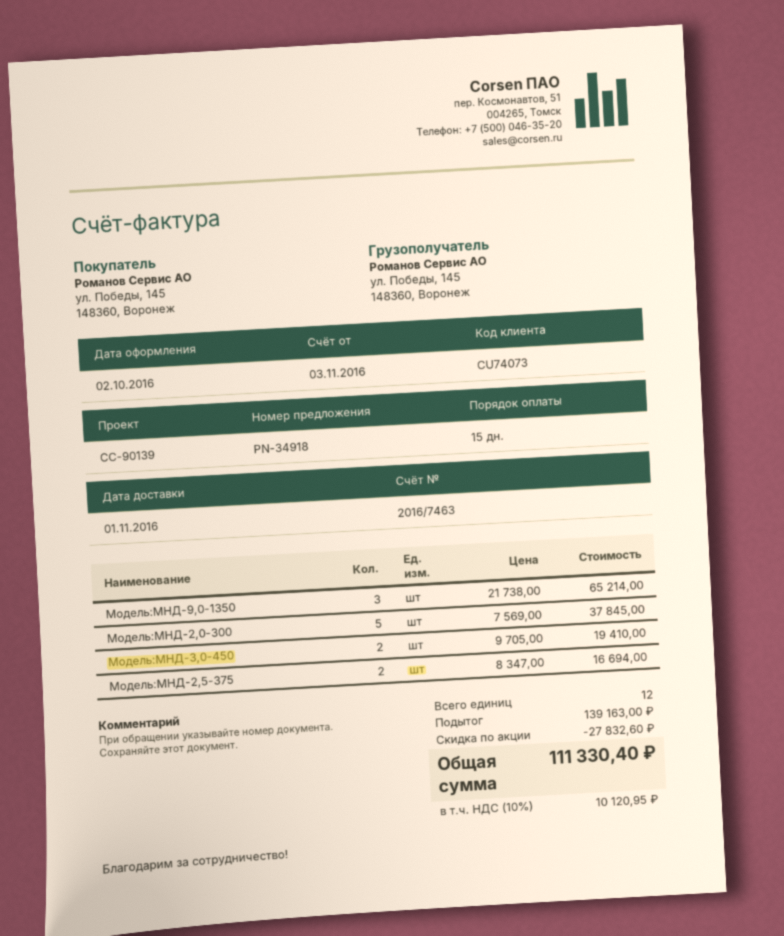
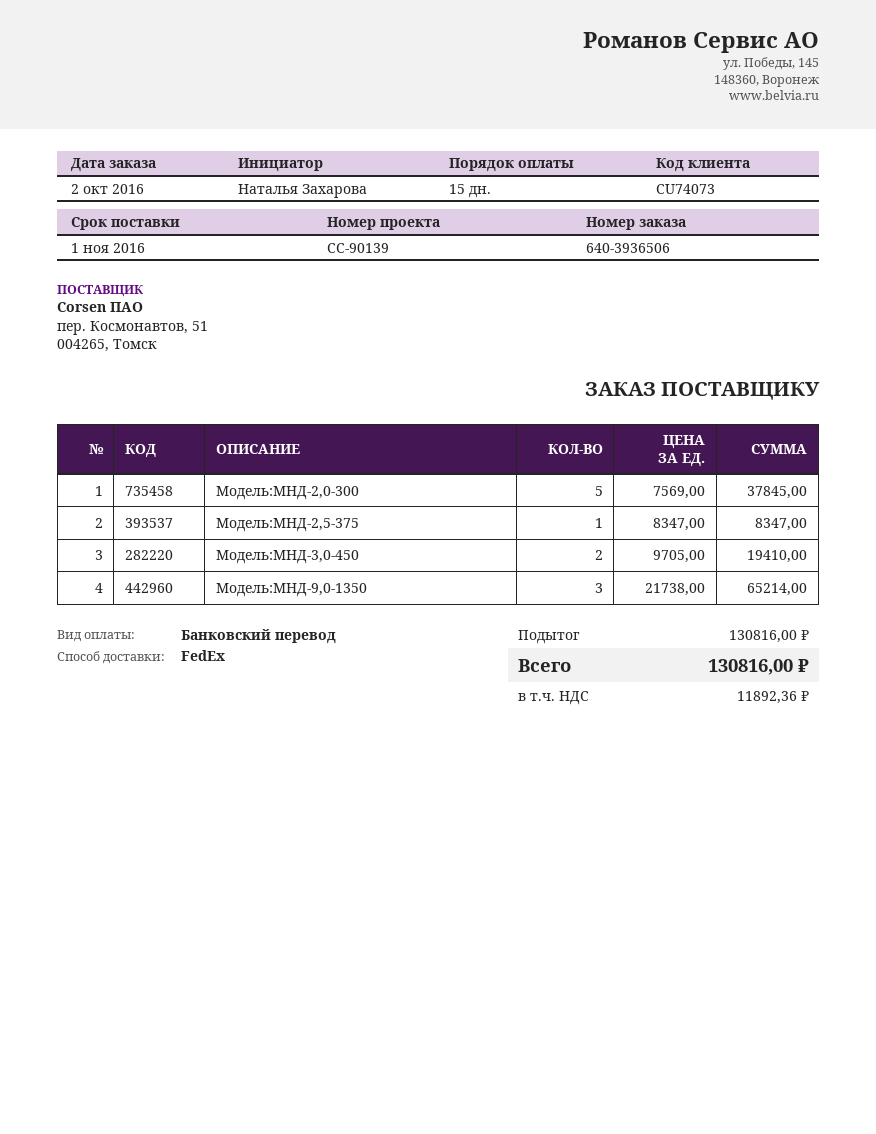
Модель:МНД-2,5-375: 2 x 8347.00 = 16694.00 -> 1 x 8347.00 = 8347.00
subtotal: 139163.00 -> 130816.00
discount: 27832.60 -> none
tax: 10120.95 -> 11892.36
total: 111330.40 -> 130816.00

